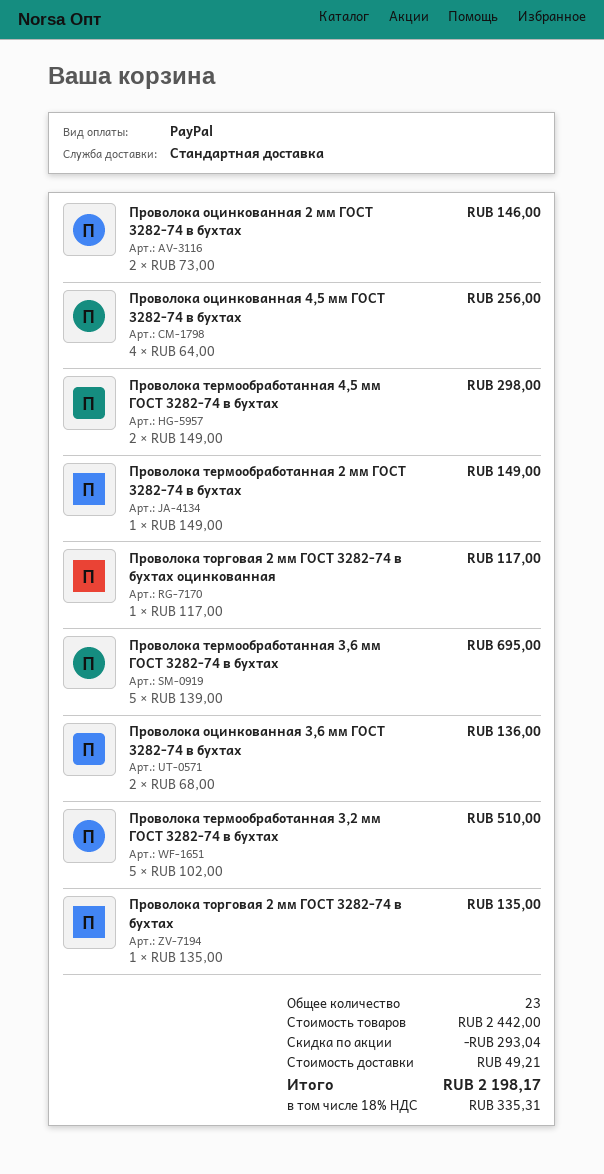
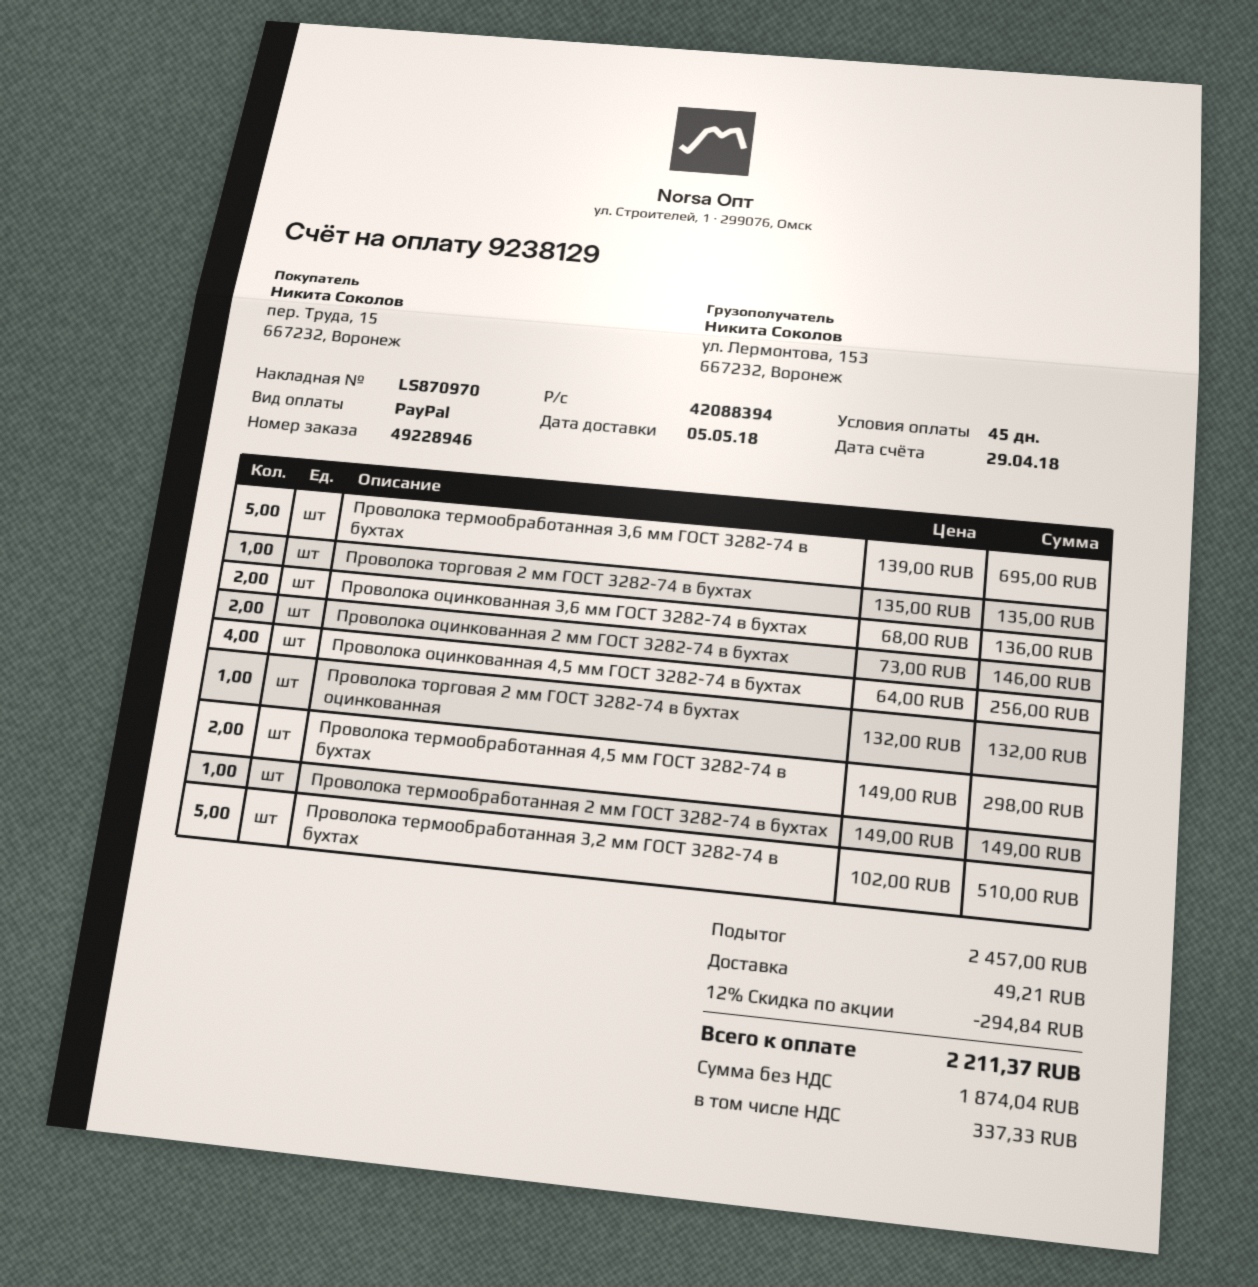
Проволока торговая 2 мм ГОСТ 3282-74 в бухтах оцинкованная: 1 x 117.00 = 117.00 -> 1 x 132.00 = 132.00
subtotal: 2442.00 -> 2457.00
discount: 293.04 -> 294.84
tax: 335.31 -> 337.33
total: 2198.17 -> 2211.37

